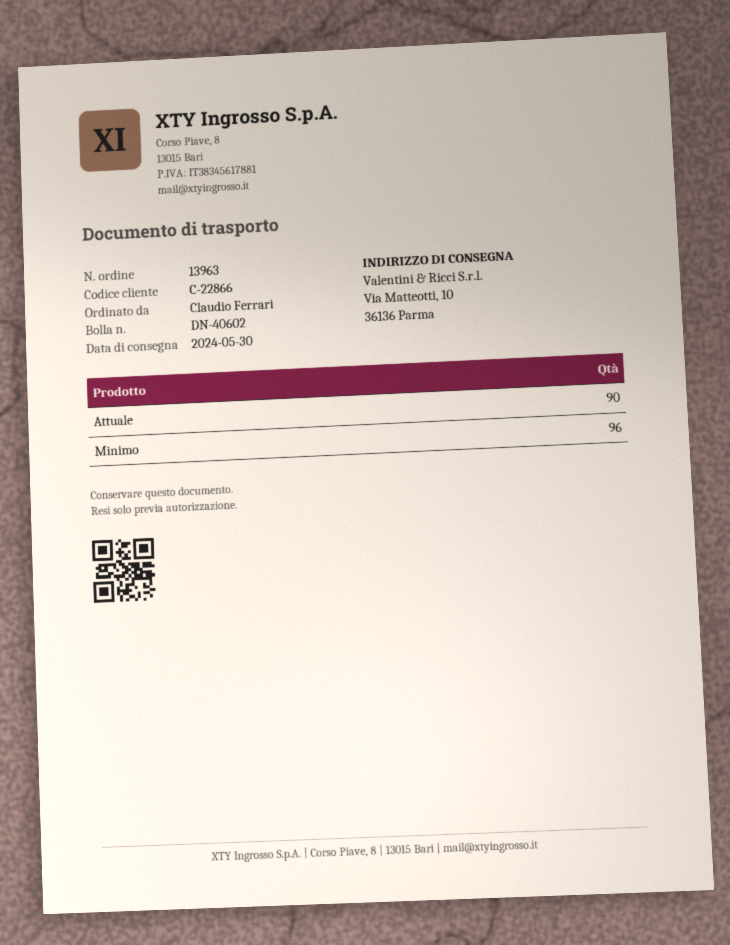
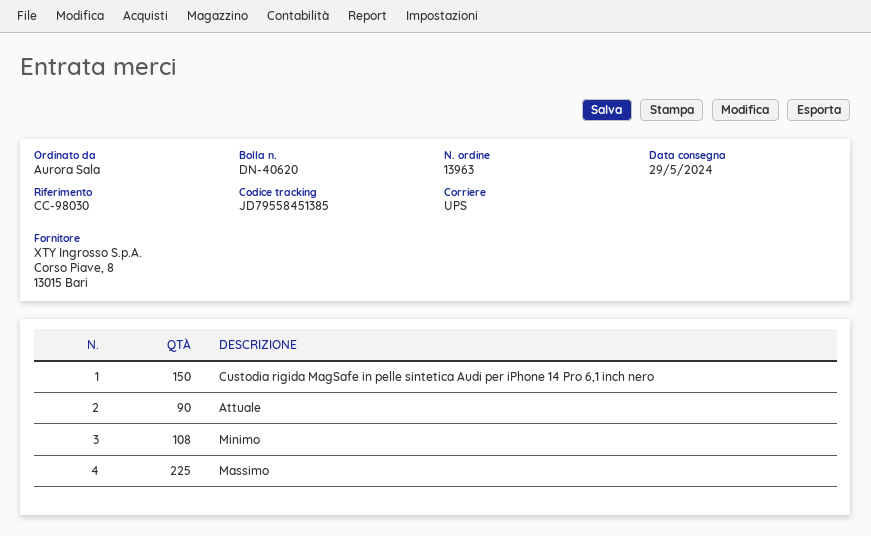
delivery note number: DN-40602 -> DN-40620
delivery date: 2024-05-30 -> 2024-05-29
ordered by: Claudio Ferrari -> Aurora Sala
Minimo: 96 -> 108
Custodia rigida MagSafe in pelle sintetica Audi per iPhone 14 Pro 6,1 inch nero: none -> 150
Massimo: none -> 225

